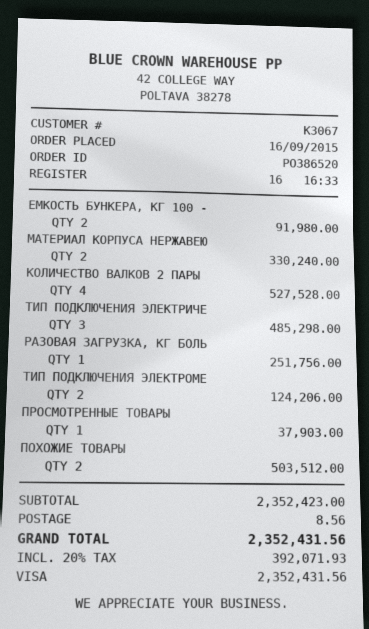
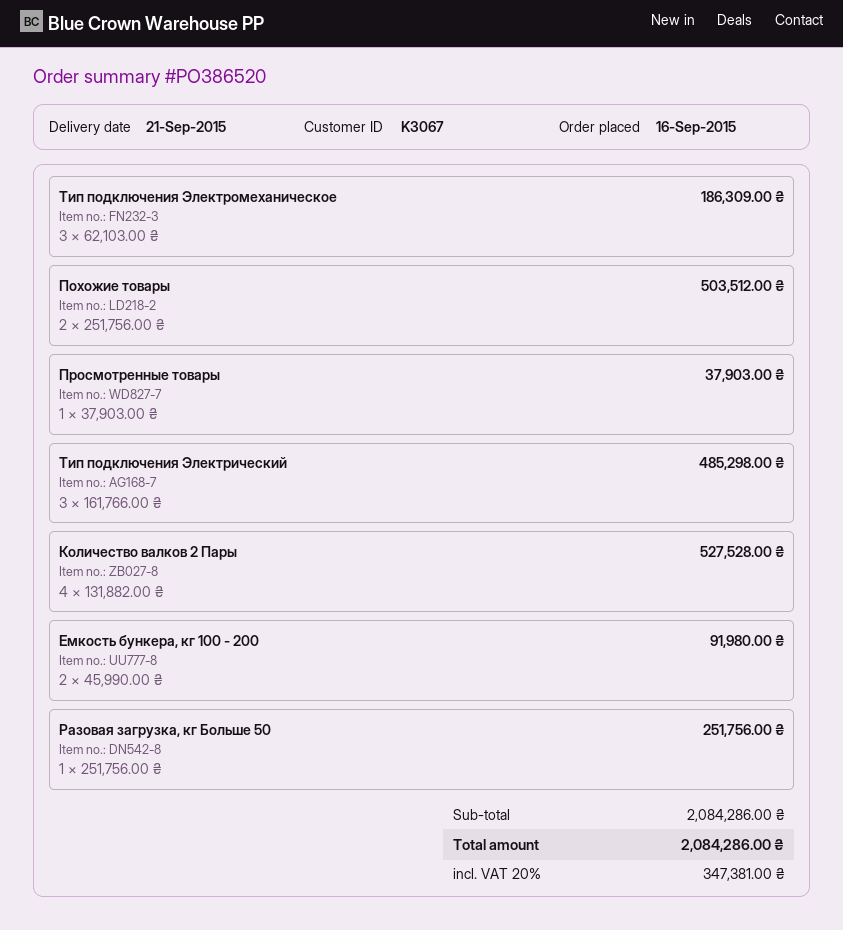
МАТЕРИАЛ КОРПУСА НЕРЖАВЕЮ: 2 for 330240.00 -> none
ТИП ПОДКЛЮЧЕНИЯ ЭЛЕКТРОМЕ: 2 for 124206.00 -> 3 for 186309.00
subtotal: 2352423.00 -> 2084286.00
shipping: 8.56 -> none
tax: 20% = 392071.93 -> 20% = 347381.00
total: 2352431.56 -> 2084286.00

